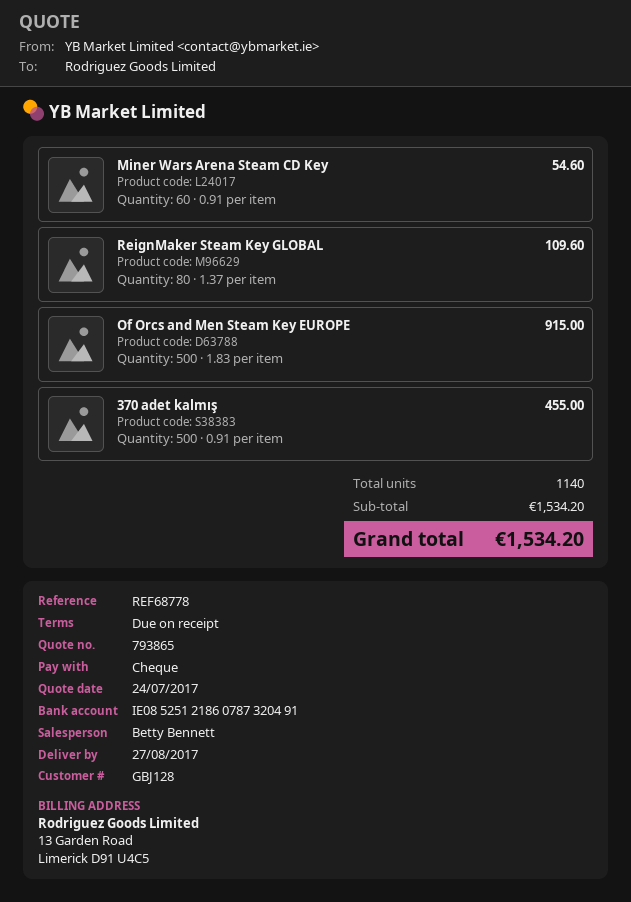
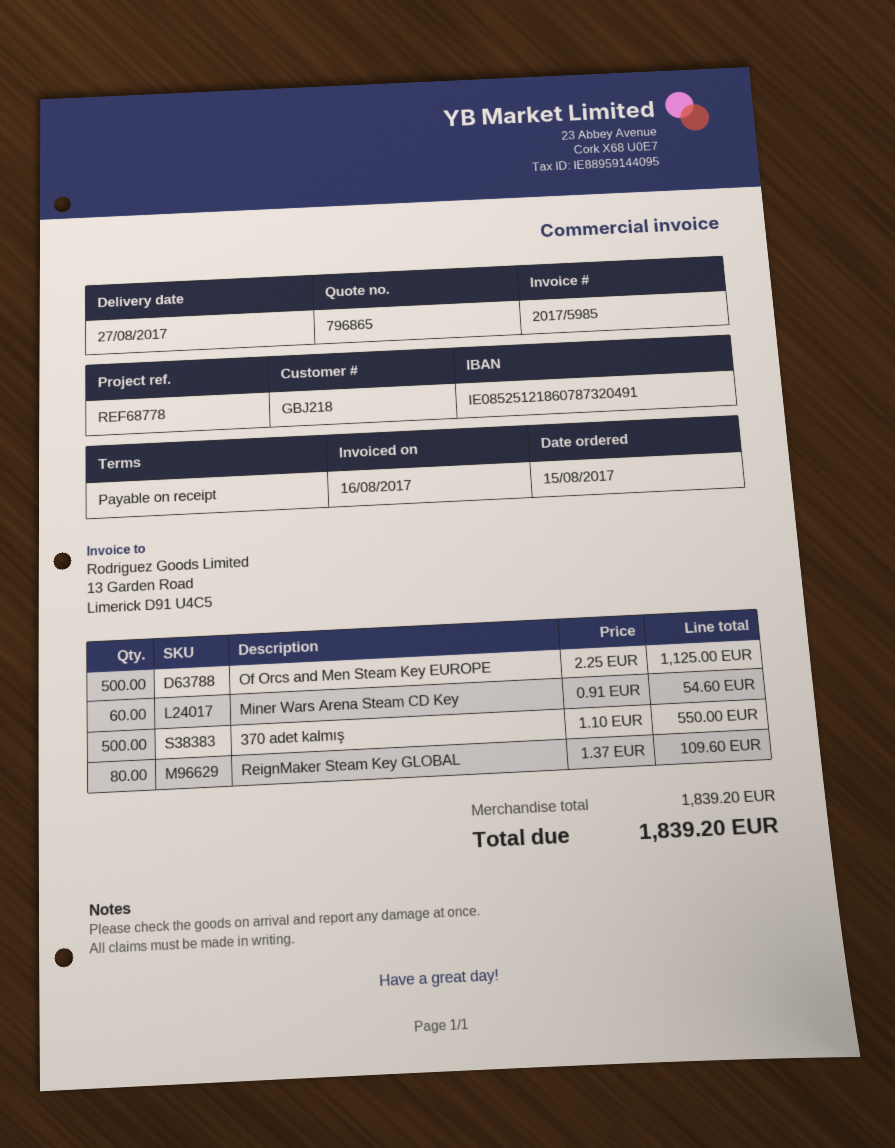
quote number: 793865 -> 796865
customer number: GBJ128 -> GBJ218
Of Orcs and Men Steam Key EUROPE: 500 x 1.83 = 915.00 -> 500 x 2.25 = 1125.00
370 adet kalmış: 500 x 0.91 = 455.00 -> 500 x 1.10 = 550.00
subtotal: 1534.20 -> 1839.20
total: 1534.20 -> 1839.20

